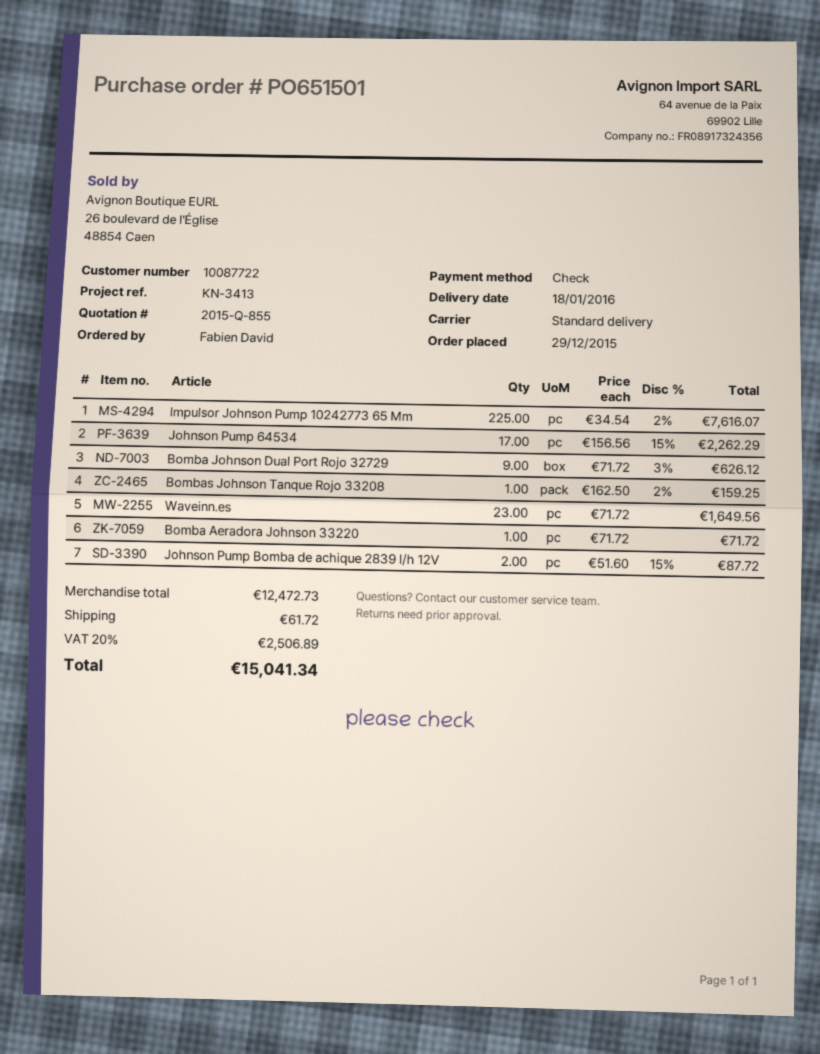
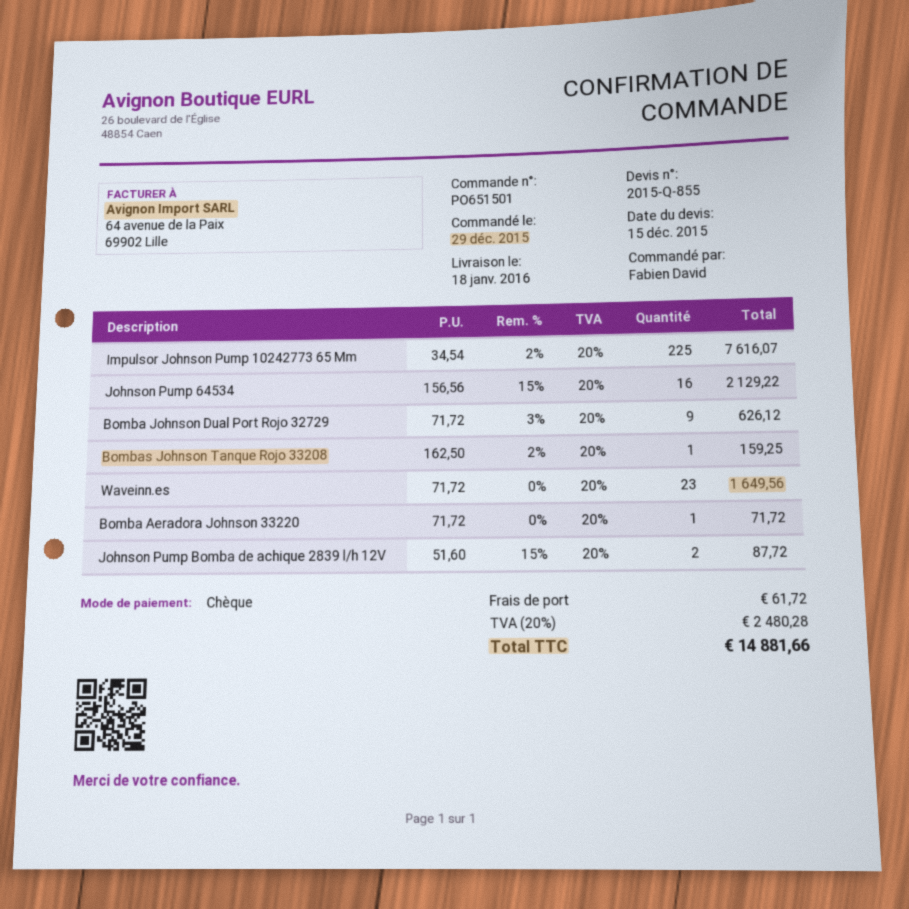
Johnson Pump 64534: 17 x 156.56 - 15% = 2262.29 -> 16 x 156.56 - 15% = 2129.22
tax: 20% = 2506.89 -> 20% = 2480.28
total: 15041.34 -> 14881.66

